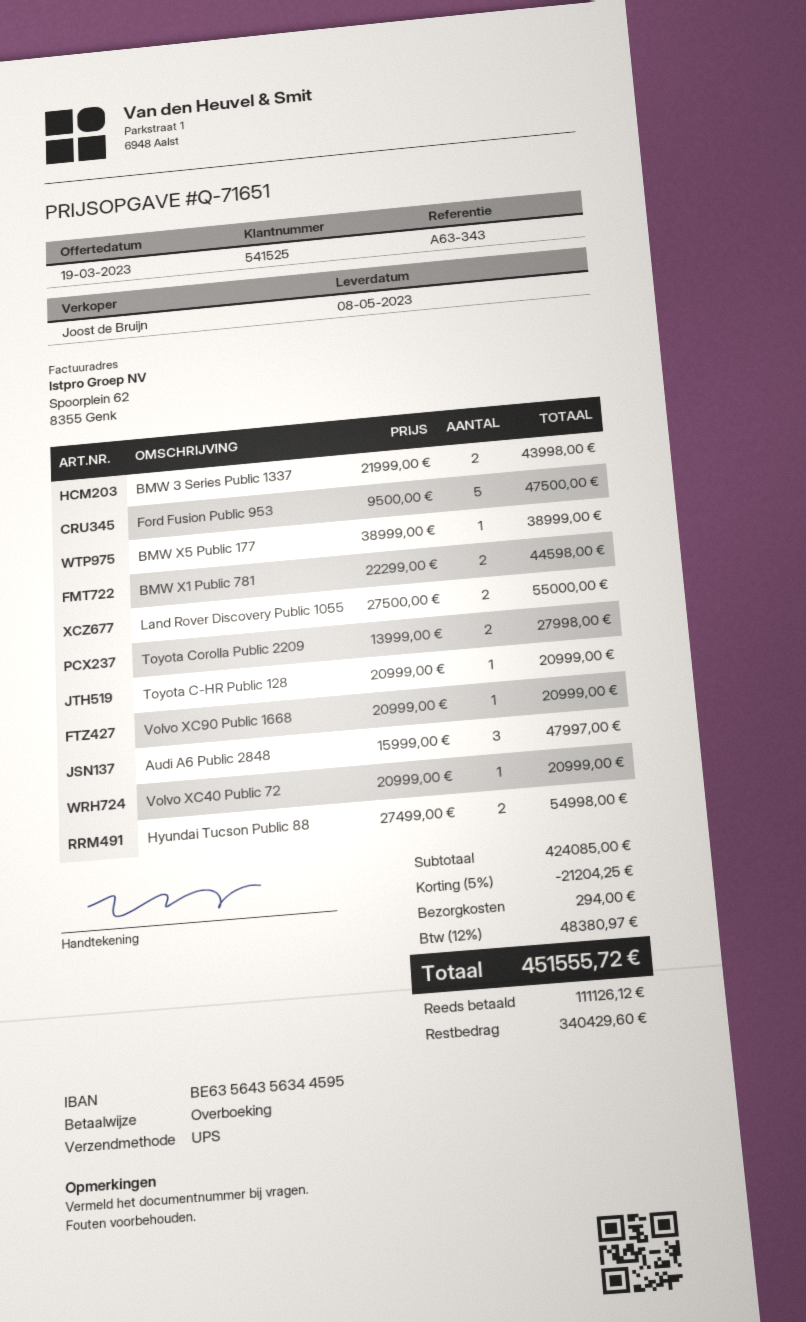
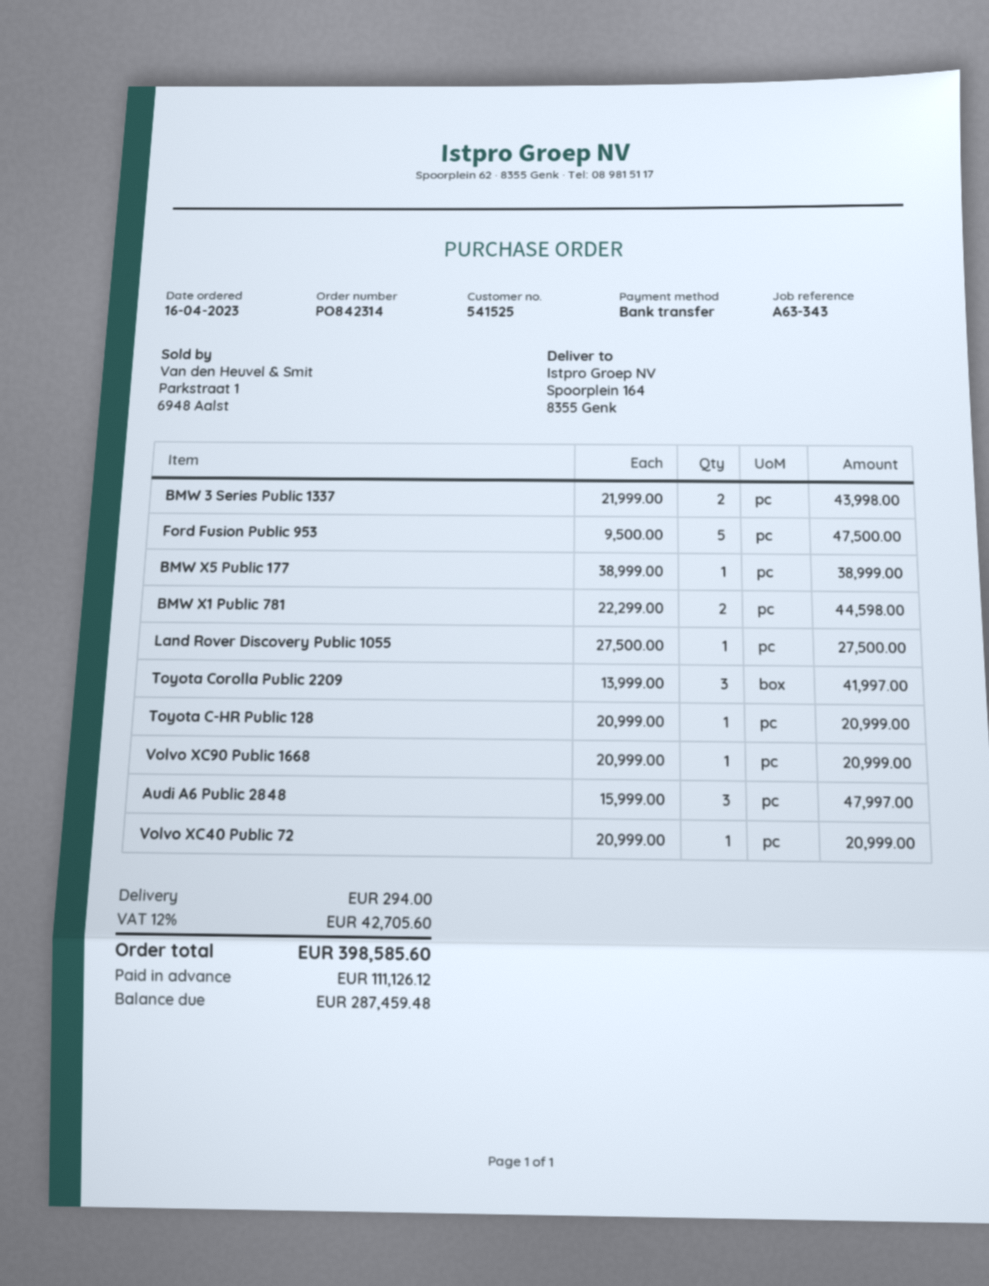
Land Rover Discovery Public 1055: 2 x 27500.00 = 55000.00 -> 1 x 27500.00 = 27500.00
Toyota Corolla Public 2209: 2 x 13999.00 = 27998.00 -> 3 x 13999.00 = 41997.00
Hyundai Tucson Public 88: 2 x 27499.00 = 54998.00 -> none
discount: 5% = 21204.25 -> none
tax: 12% = 48380.97 -> 12% = 42705.60
total: 451555.72 -> 398585.60
balance: 340429.60 -> 287459.48

